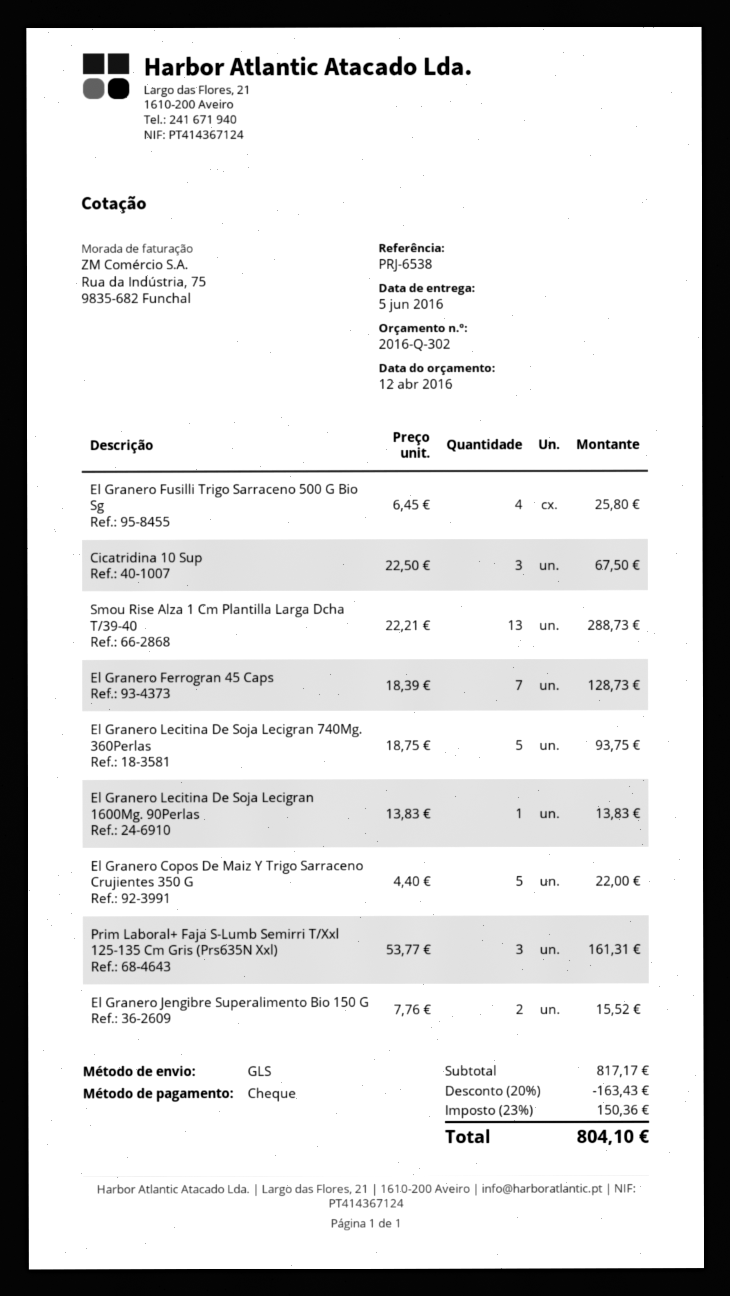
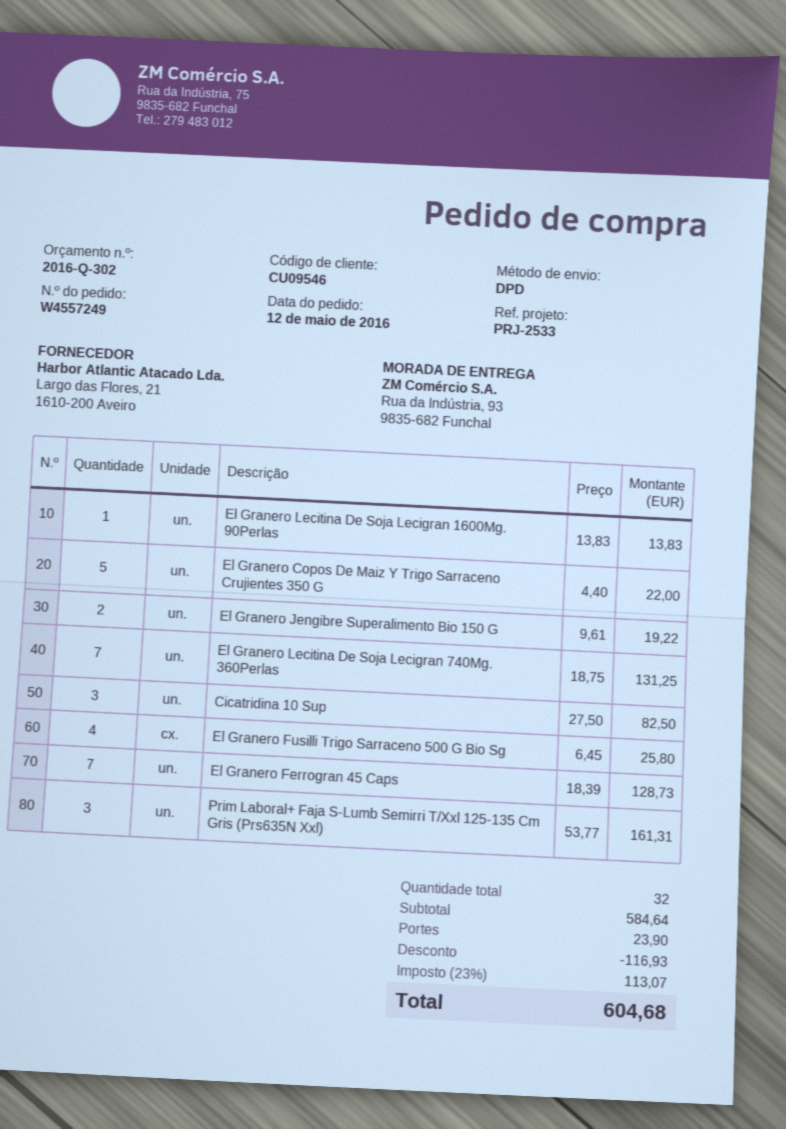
reference: PRJ-6538 -> PRJ-2533
shipping method: GLS -> DPD
Cicatridina 10 Sup: 3 x 22.50 = 67.50 -> 3 x 27.50 = 82.50
Smou Rise Alza 1 Cm Plantilla Larga Dcha T/39-40: 13 x 22.21 = 288.73 -> none
El Granero Lecitina De Soja Lecigran 740Mg. 360Perlas: 5 x 18.75 = 93.75 -> 7 x 18.75 = 131.25
El Granero Jengibre Superalimento Bio 150 G: 2 x 7.76 = 15.52 -> 2 x 9.61 = 19.22
subtotal: 817.17 -> 584.64
discount: 163.43 -> 116.93
shipping: none -> 23.90
tax: 23% = 150.36 -> 23% = 113.07
total: 804.10 -> 604.68

